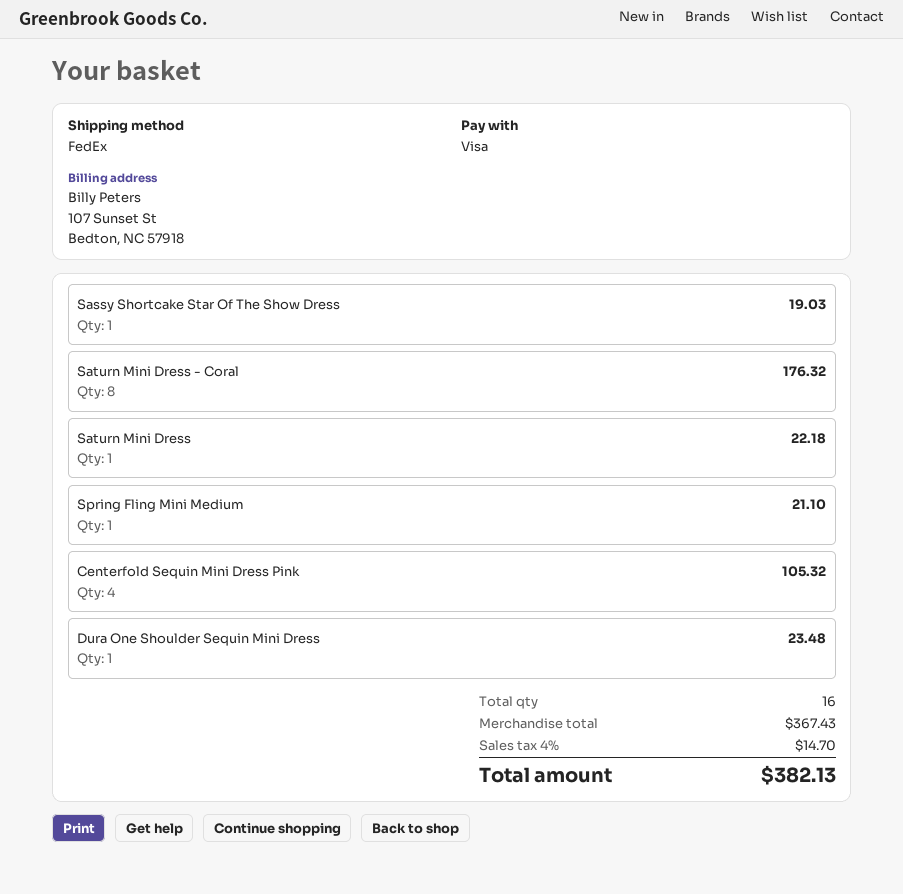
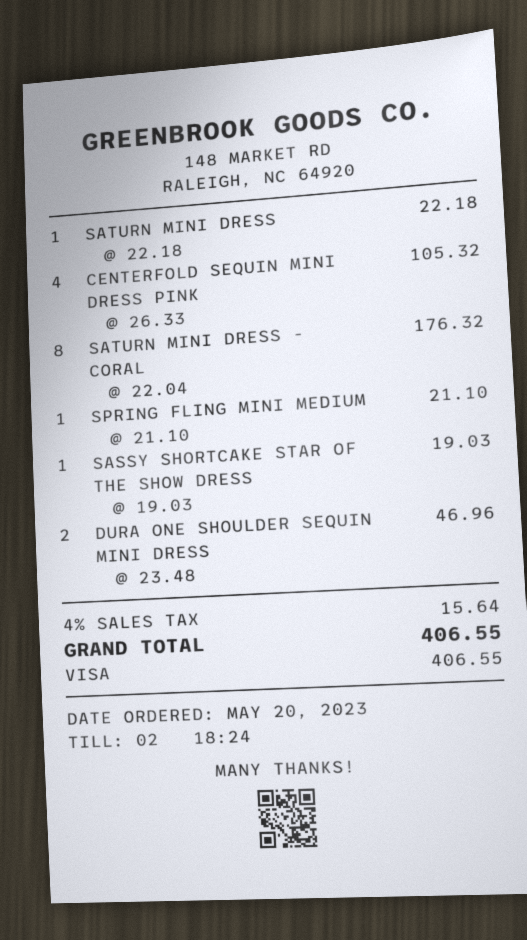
Dura One Shoulder Sequin Mini Dress: 1 for 23.48 -> 2 for 46.96
tax: 4% = 14.70 -> 4% = 15.64
total: 382.13 -> 406.55

